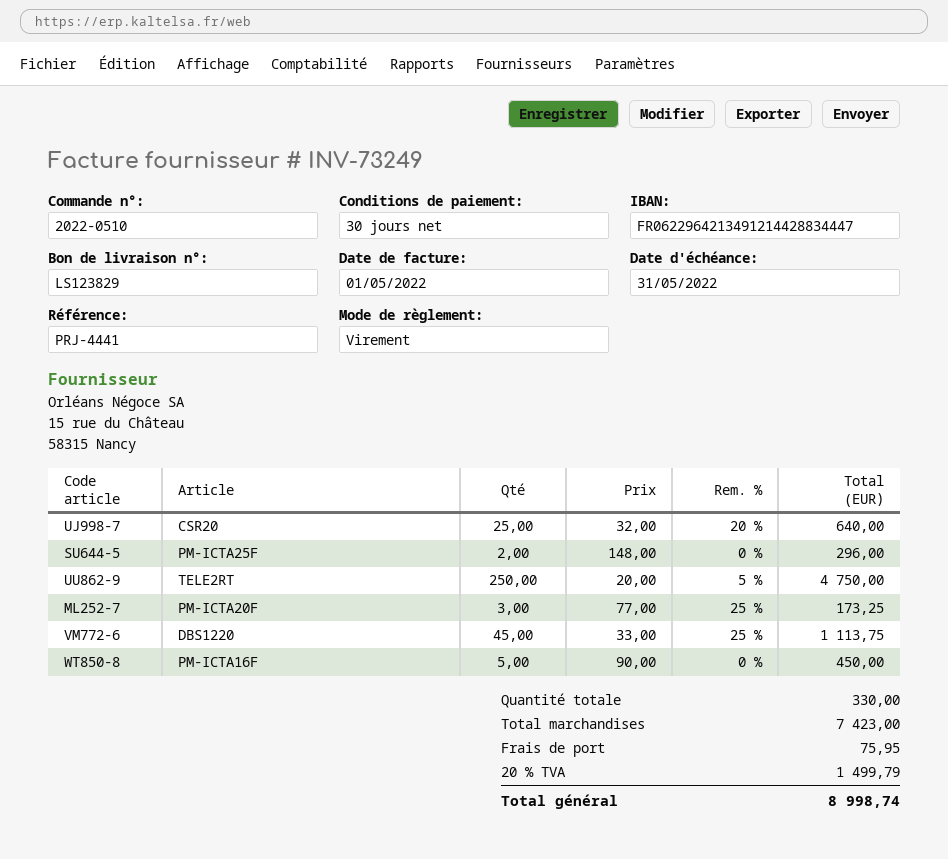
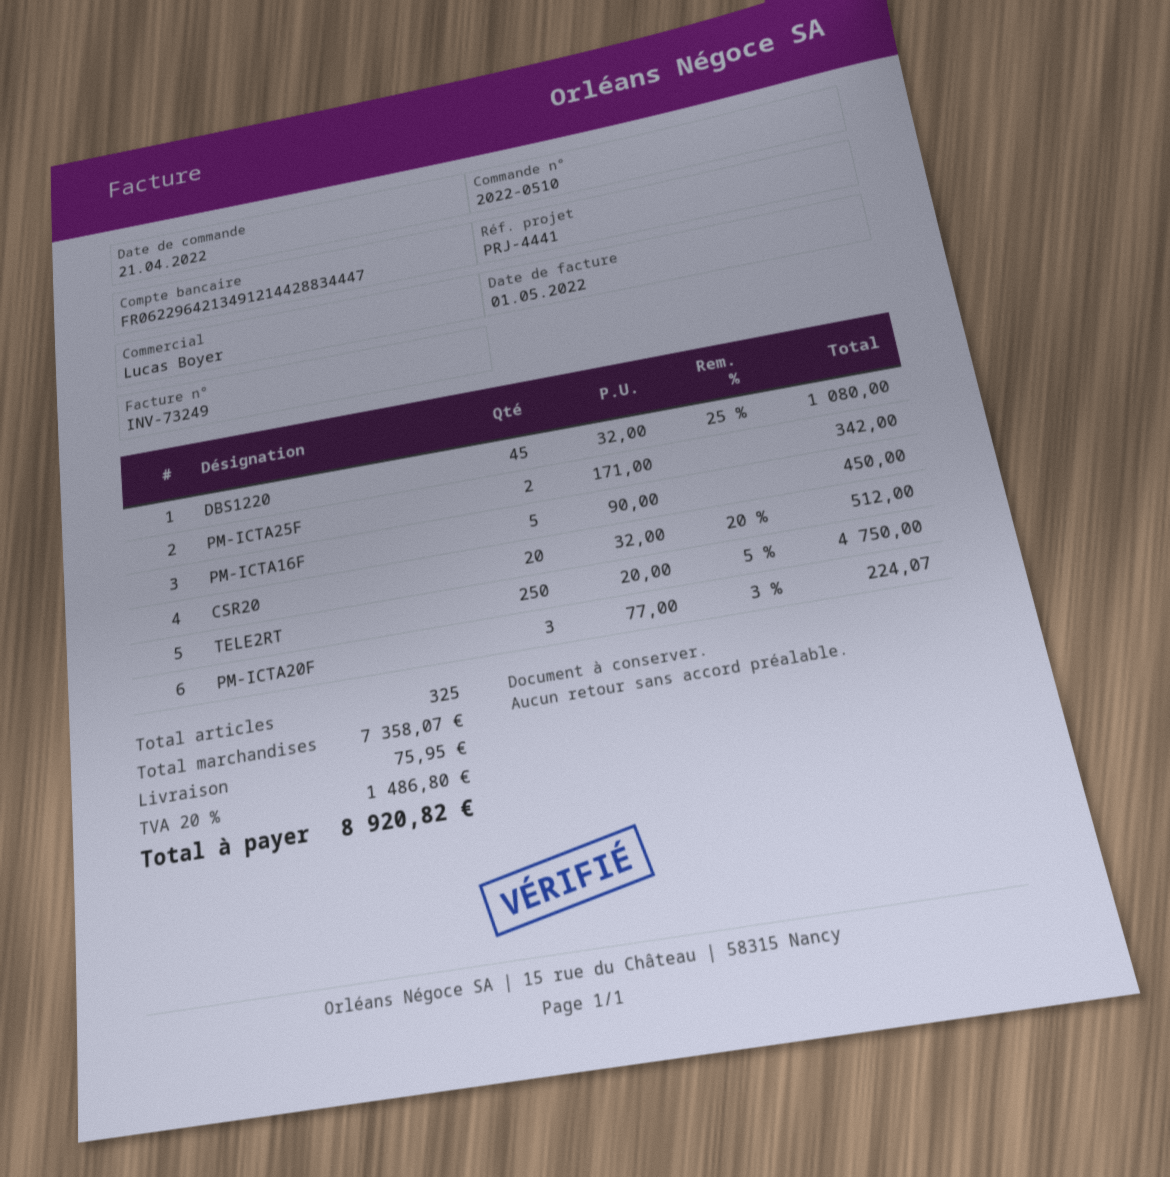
CSR20: 25 x 32.00 - 20% = 640.00 -> 20 x 32.00 - 20% = 512.00
PM-ICTA25F: 2 x 148.00 = 296.00 -> 2 x 171.00 = 342.00
PM-ICTA20F: 3 x 77.00 - 25% = 173.25 -> 3 x 77.00 - 3% = 224.07
DBS1220: 45 x 33.00 - 25% = 1113.75 -> 45 x 32.00 - 25% = 1080.00
total quantity: 330 -> 325
subtotal: 7423.00 -> 7358.07
tax: 20% = 1499.79 -> 20% = 1486.80
total: 8998.74 -> 8920.82

